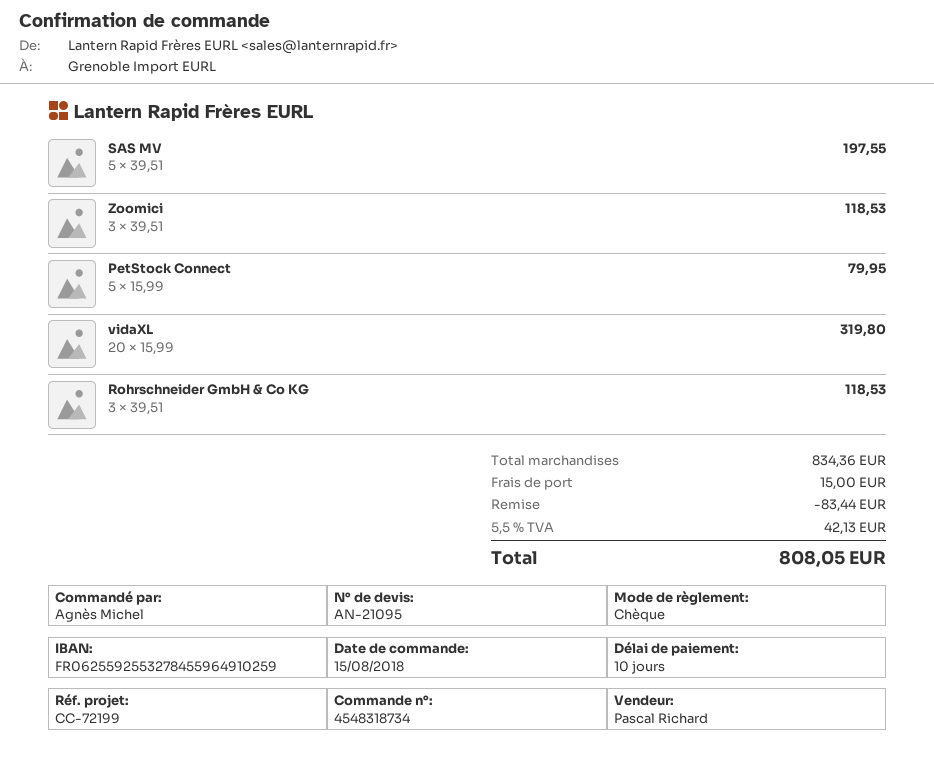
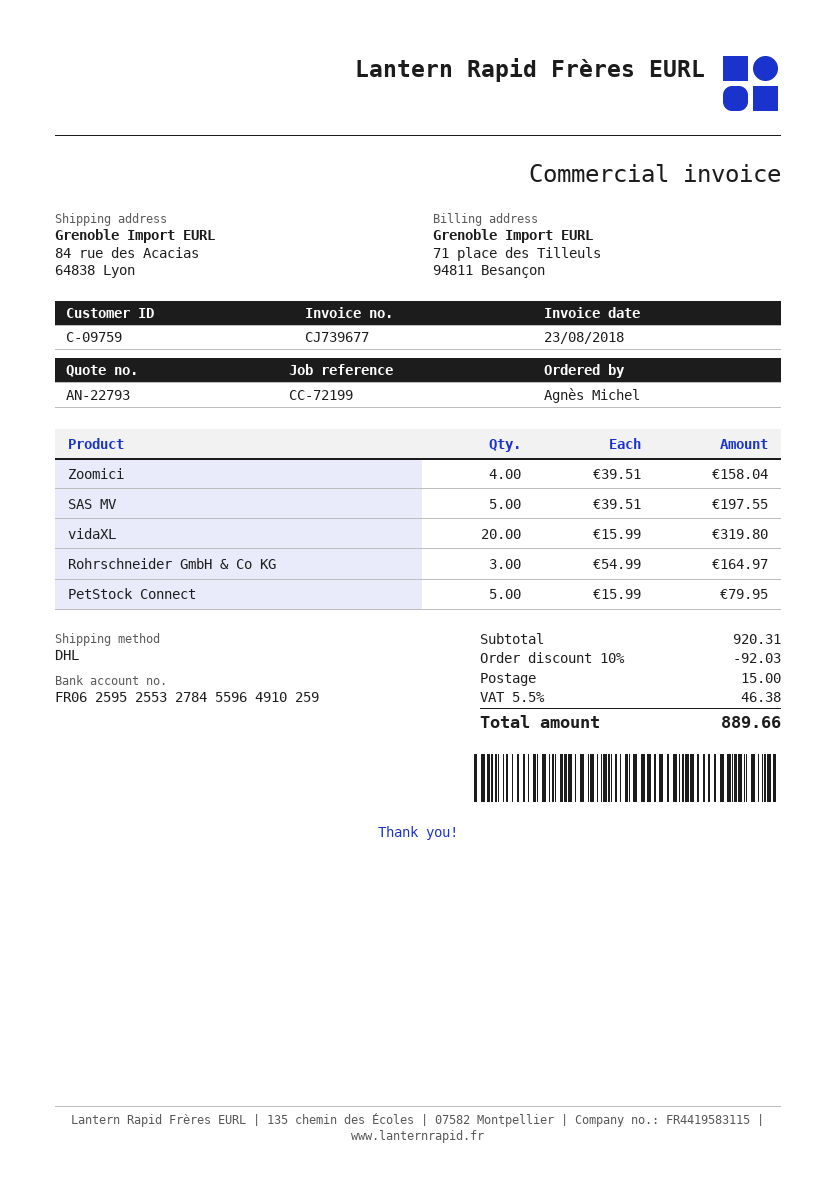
quote number: AN-21095 -> AN-22793
bank account: FR0625592553278455964910259 -> FR0625952553278455964910259
Zoomici: 3 x 39.51 = 118.53 -> 4 x 39.51 = 158.04
Rohrschneider GmbH & Co KG: 3 x 39.51 = 118.53 -> 3 x 54.99 = 164.97
subtotal: 834.36 -> 920.31
discount: 83.44 -> 92.03
tax: 5.5% = 42.13 -> 5.5% = 46.38
total: 808.05 -> 889.66

